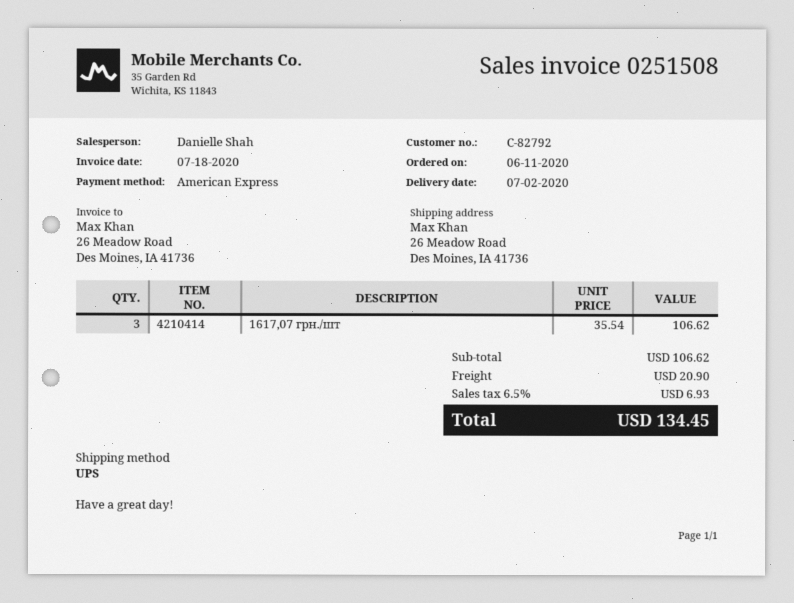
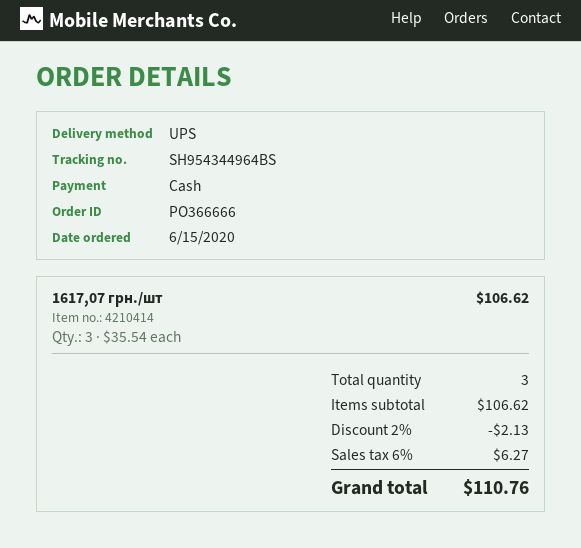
order date: 2020-06-11 -> 2020-06-15
payment method: American Express -> cash
discount: none -> 2% = 2.13
shipping: 20.90 -> none
tax: 6.5% = 6.93 -> 6% = 6.27
total: 134.45 -> 110.76

